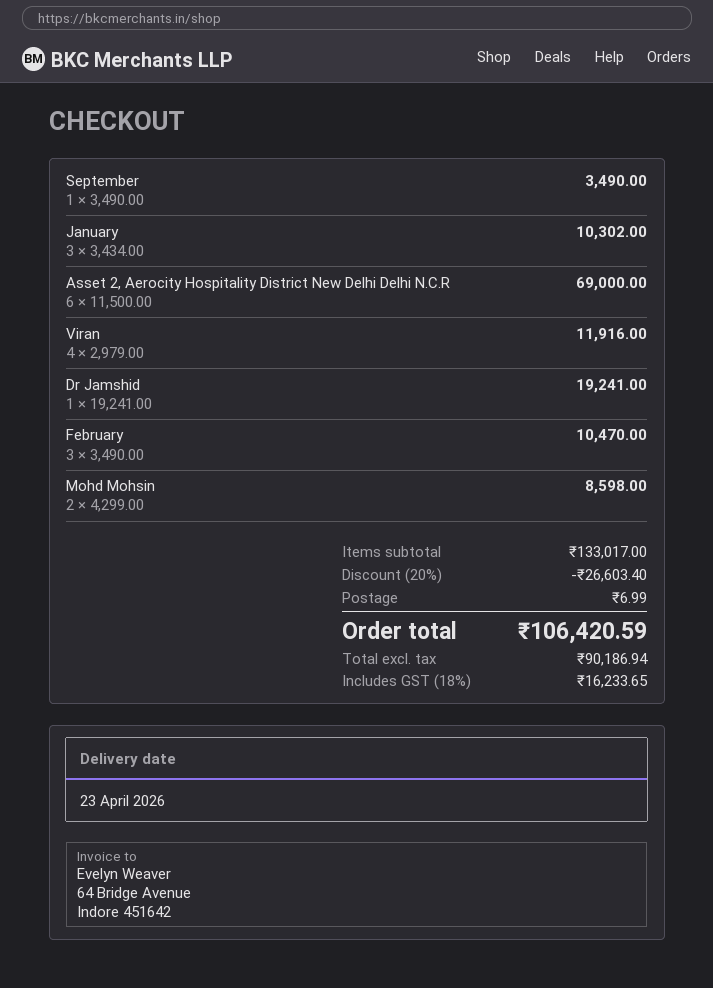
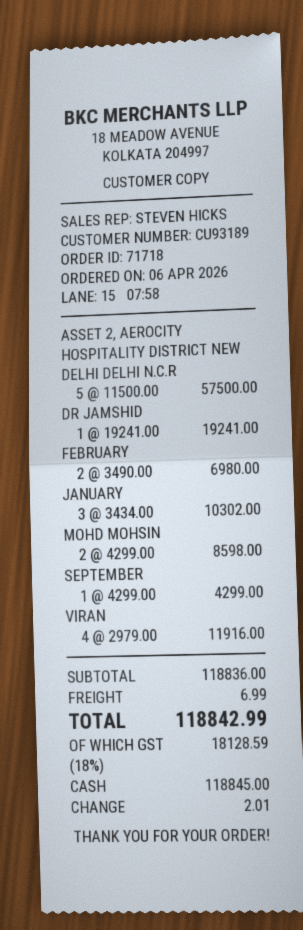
September: 1 x 3490.00 = 3490.00 -> 1 x 4299.00 = 4299.00
Asset 2, Aerocity Hospitality District New Delhi Delhi N.C.R: 6 x 11500.00 = 69000.00 -> 5 x 11500.00 = 57500.00
February: 3 x 3490.00 = 10470.00 -> 2 x 3490.00 = 6980.00
subtotal: 133017.00 -> 118836.00
discount: 20% = 26603.40 -> none
tax: 18% = 16233.65 -> 18% = 18128.59
total: 106420.59 -> 118842.99

